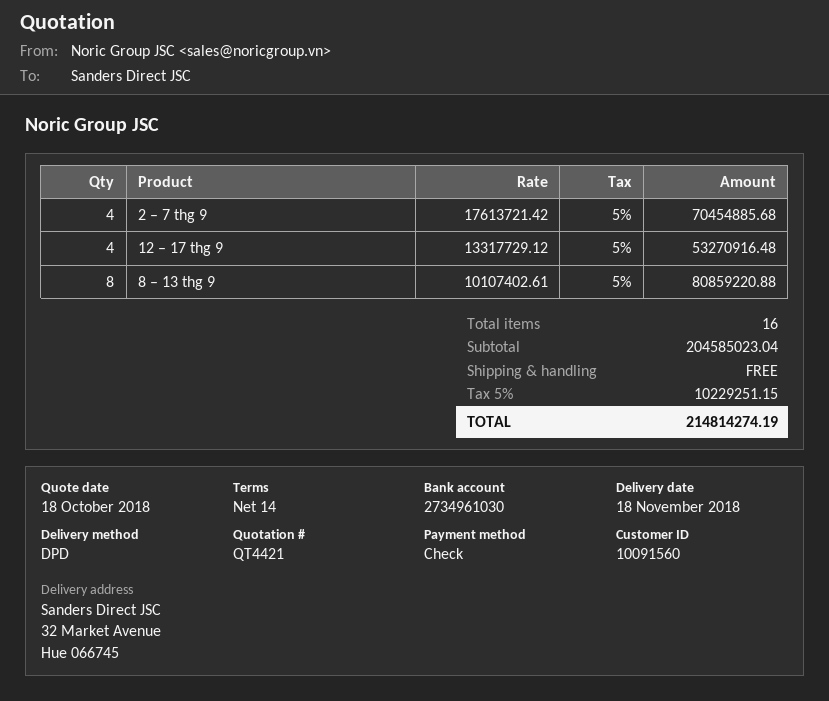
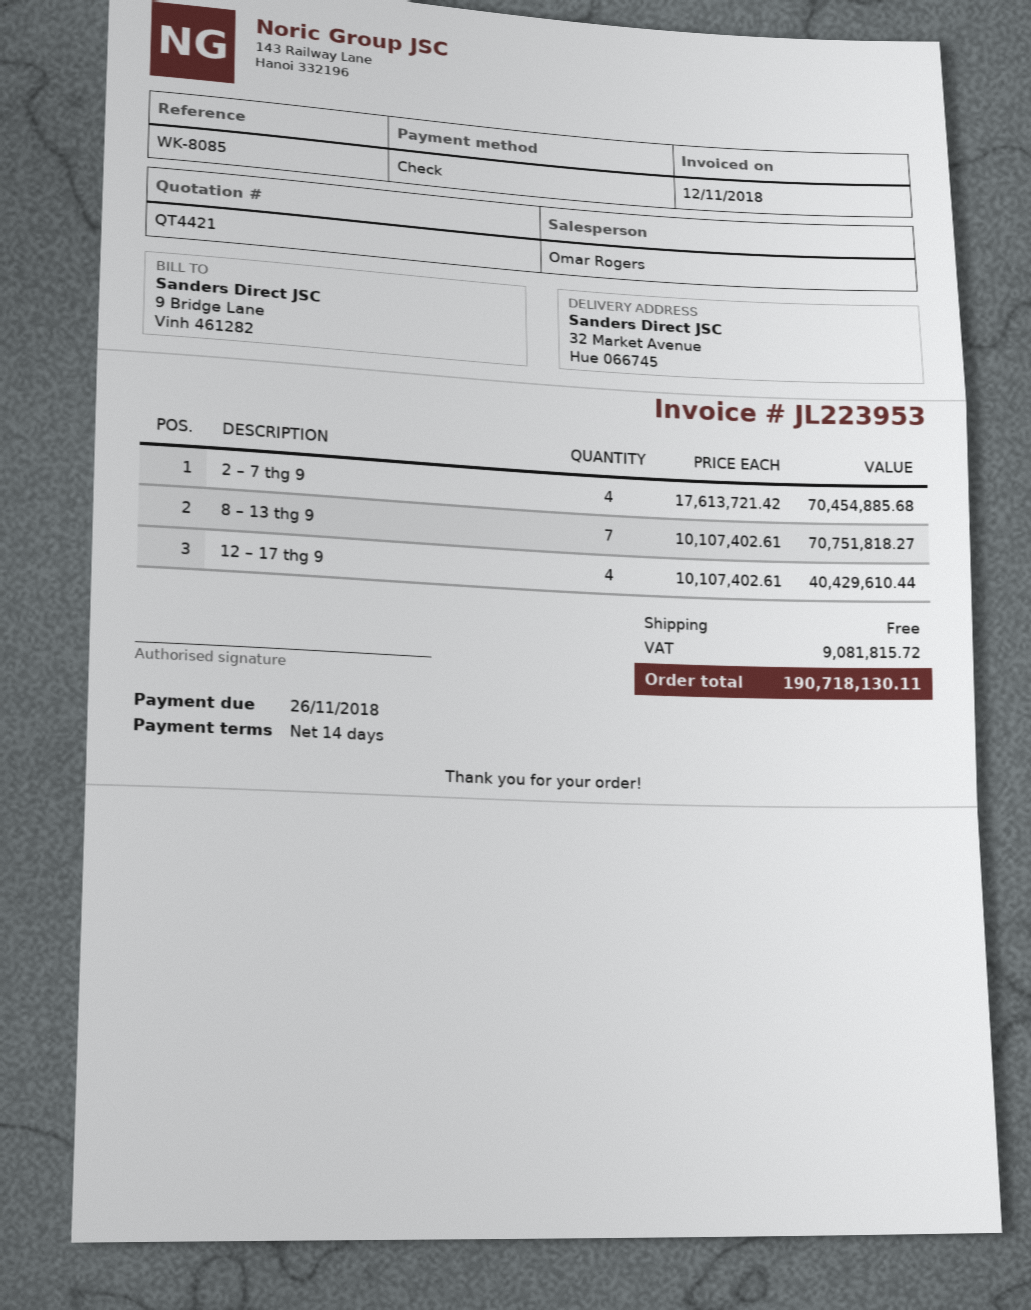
12 – 17 thg 9: 4 x 13317729.12 = 53270916.48 -> 4 x 10107402.61 = 40429610.44
8 – 13 thg 9: 8 x 10107402.61 = 80859220.88 -> 7 x 10107402.61 = 70751818.27
tax: 10229251.15 -> 9081815.72
total: 214814274.19 -> 190718130.11

